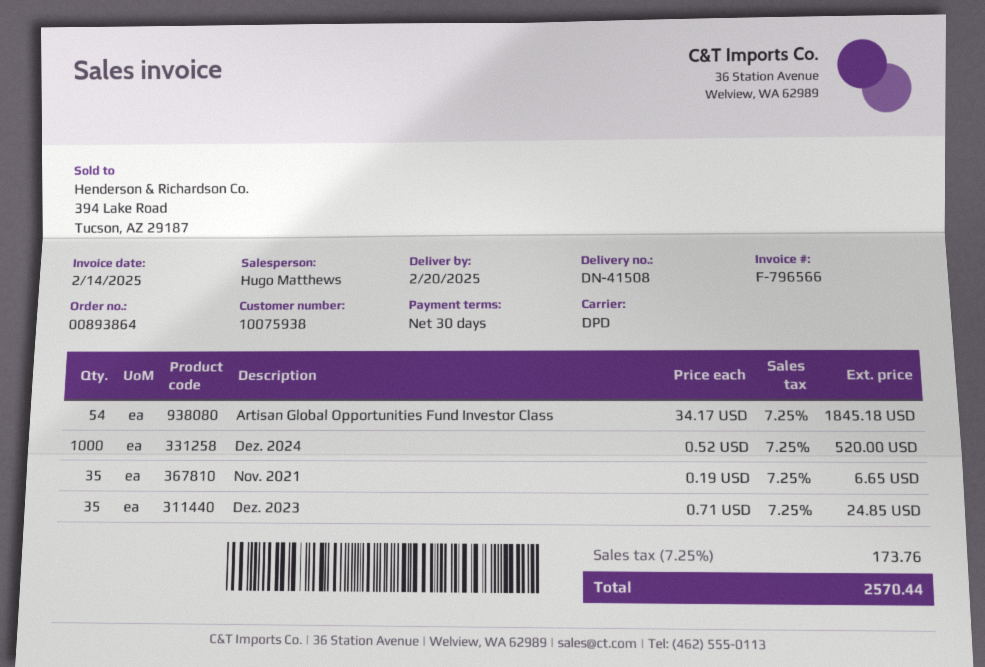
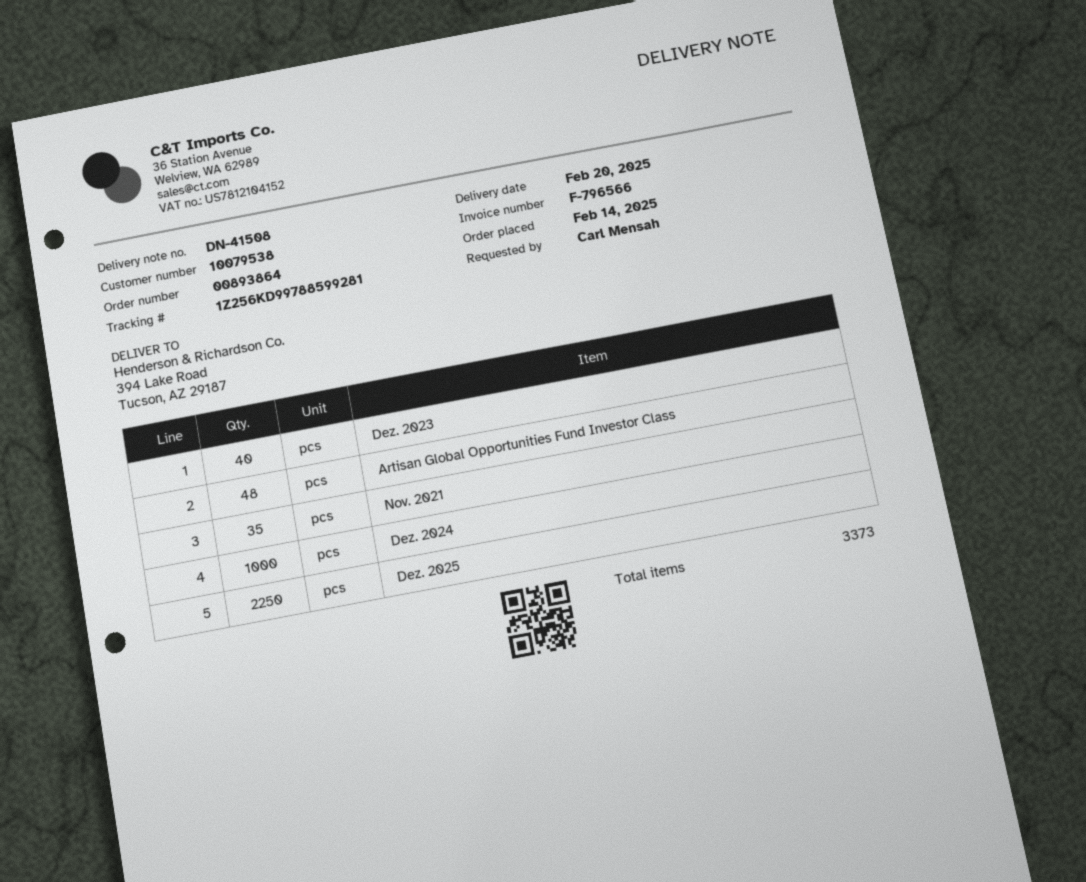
customer number: 10075938 -> 10079538
Artisan Global Opportunities Fund Investor Class: 54 -> 48
Dez. 2023: 35 -> 40
Dez. 2025: none -> 2250

